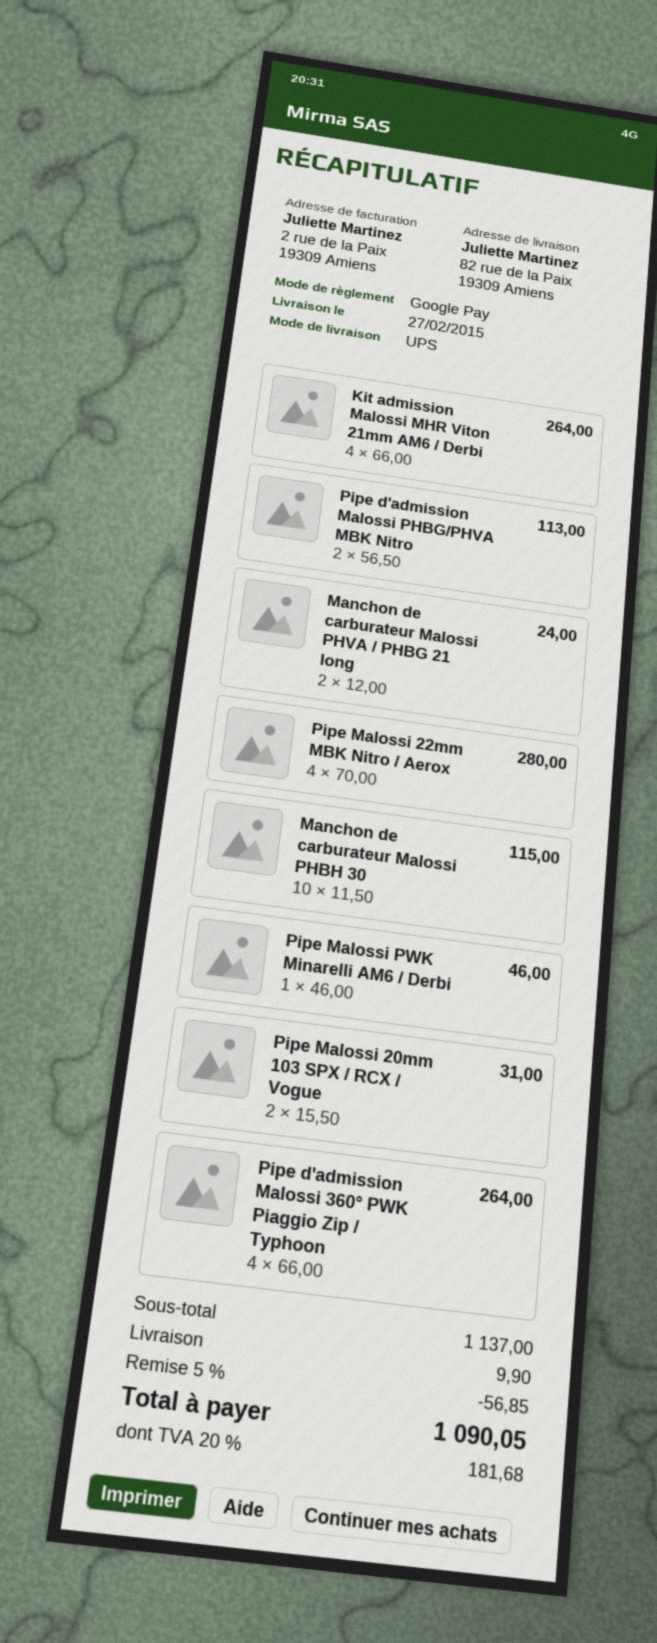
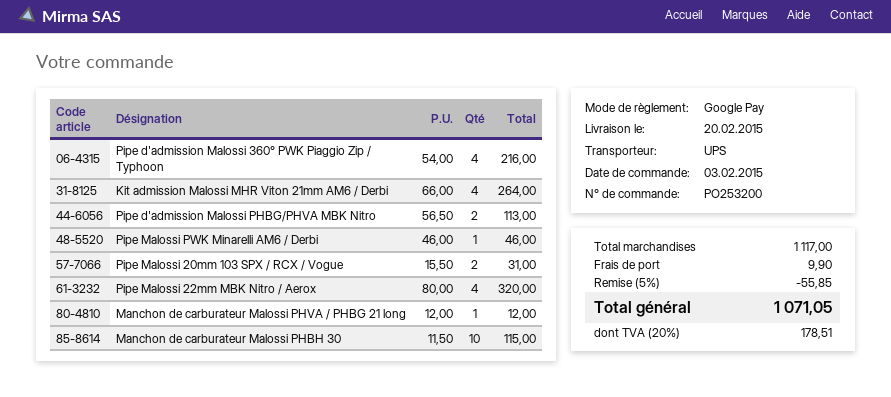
delivery date: 2015-02-27 -> 2015-02-20
Manchon de carburateur Malossi PHVA / PHBG 21 long: 2 x 12.00 = 24.00 -> 1 x 12.00 = 12.00
Pipe Malossi 22mm MBK Nitro / Aerox: 4 x 70.00 = 280.00 -> 4 x 80.00 = 320.00
Pipe d'admission Malossi 360° PWK Piaggio Zip / Typhoon: 4 x 66.00 = 264.00 -> 4 x 54.00 = 216.00
subtotal: 1137.00 -> 1117.00
discount: 5% = 56.85 -> 5% = 55.85
tax: 20% = 181.68 -> 20% = 178.51
total: 1090.05 -> 1071.05

